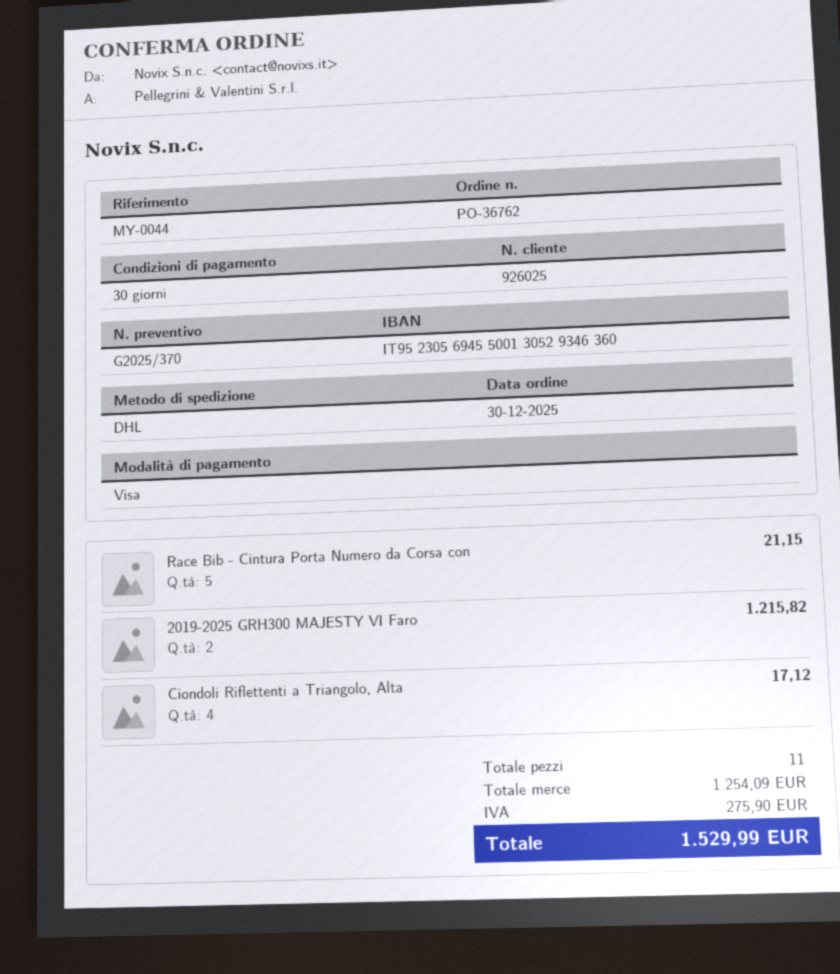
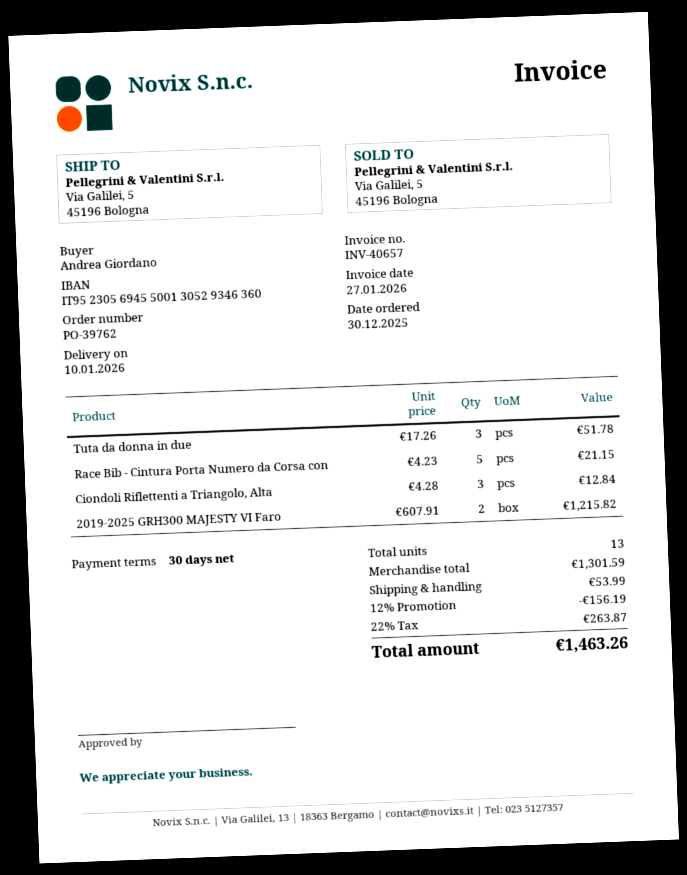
order number: PO-36762 -> PO-39762
Ciondoli Riflettenti a Triangolo, Alta: 4 for 17.12 -> 3 for 12.84
Tuta da donna in due: none -> 3 for 51.78
total quantity: 11 -> 13
subtotal: 1254.09 -> 1301.59
discount: none -> 12% = 156.19
shipping: none -> 53.99
tax: 275.90 -> 263.87
total: 1529.99 -> 1463.26

